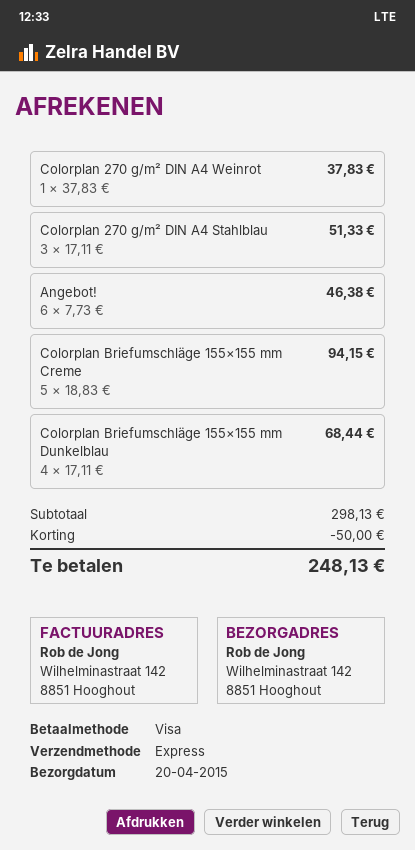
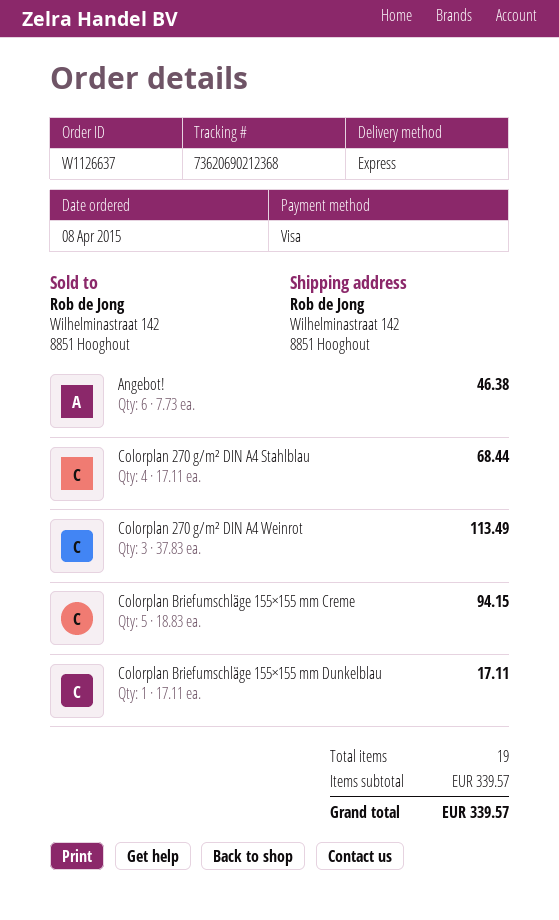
Colorplan 270 g/m² DIN A4 Weinrot: 1 x 37.83 = 37.83 -> 3 x 37.83 = 113.49
Colorplan 270 g/m² DIN A4 Stahlblau: 3 x 17.11 = 51.33 -> 4 x 17.11 = 68.44
Colorplan Briefumschläge 155×155 mm Dunkelblau: 4 x 17.11 = 68.44 -> 1 x 17.11 = 17.11
subtotal: 298.13 -> 339.57
discount: 50.00 -> none
total: 248.13 -> 339.57

